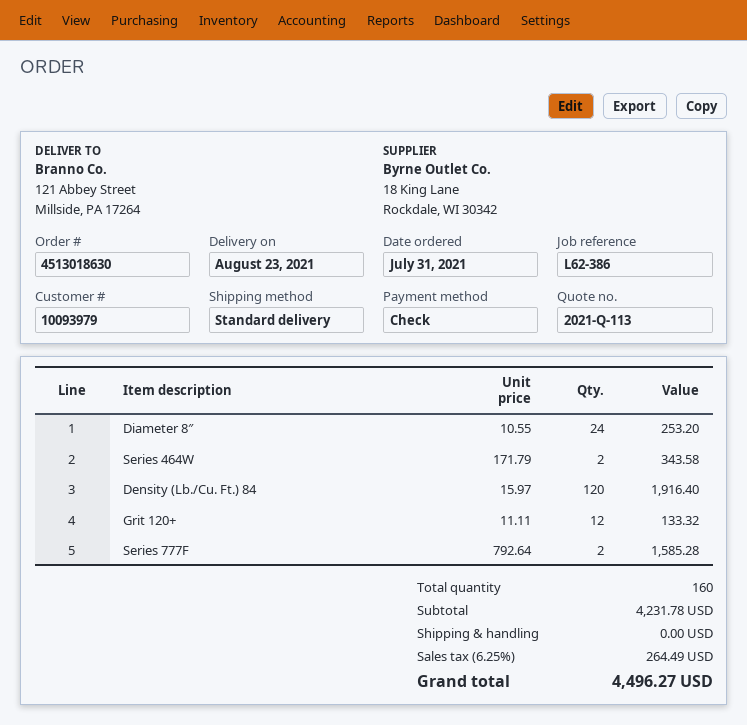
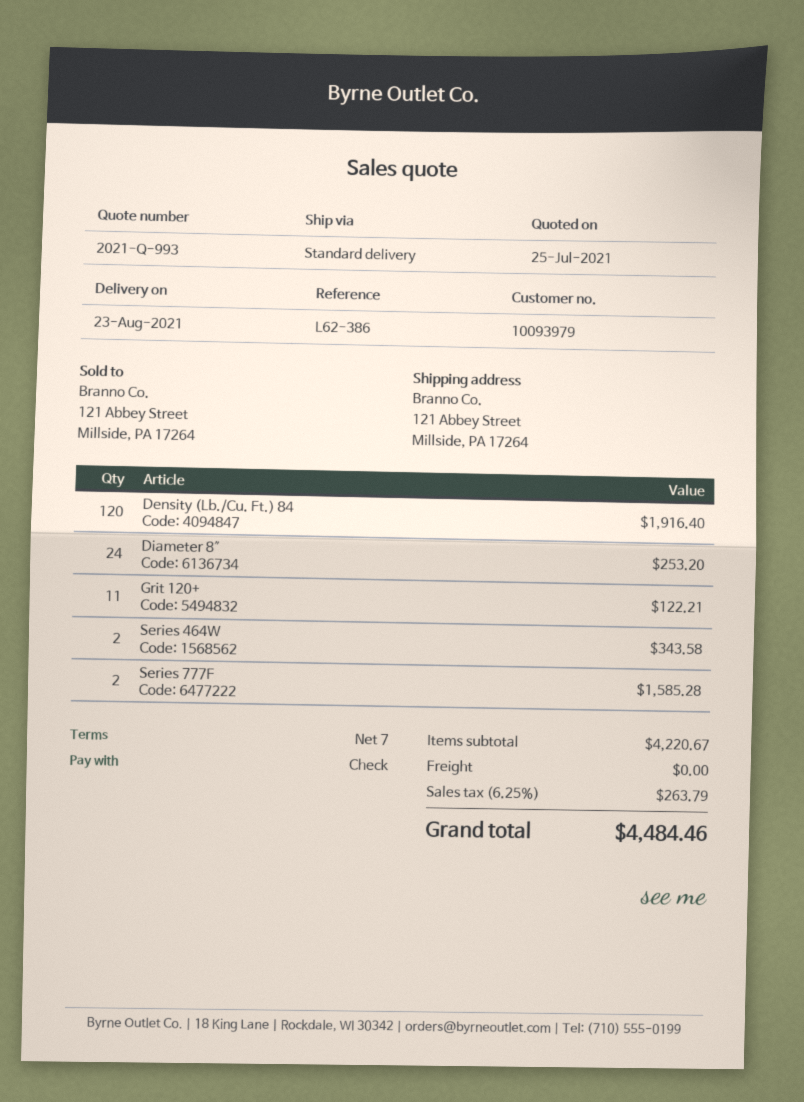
quote number: 2021-Q-113 -> 2021-Q-993
Grit 120+: 12 for 133.32 -> 11 for 122.21
subtotal: 4231.78 -> 4220.67
tax: 6.25% = 264.49 -> 6.25% = 263.79
total: 4496.27 -> 4484.46

